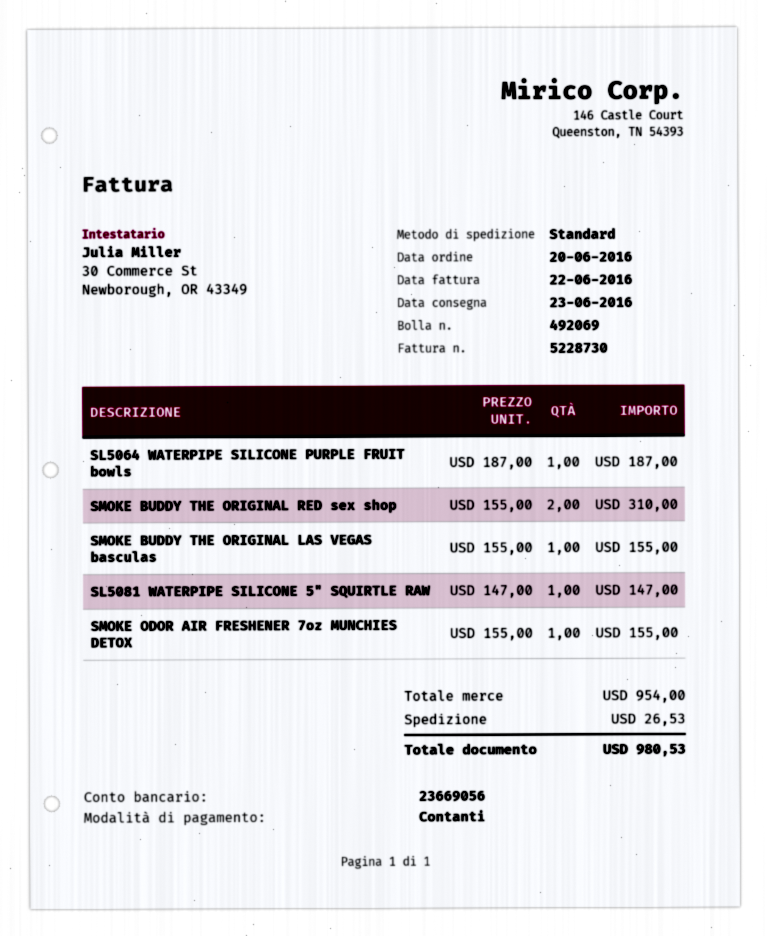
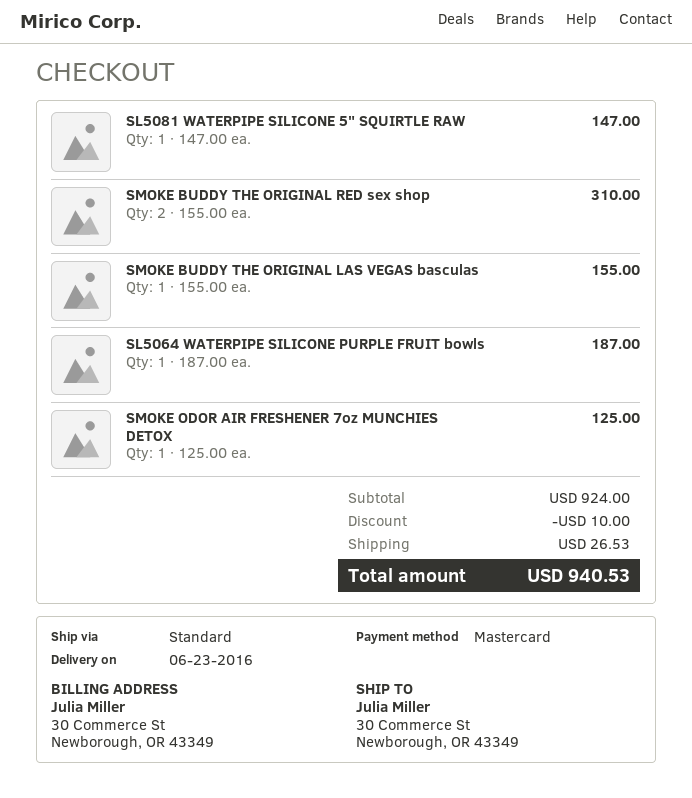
payment method: cash -> Mastercard
SMOKE ODOR AIR FRESHENER 7oz MUNCHIES DETOX: 1 x 155.00 = 155.00 -> 1 x 125.00 = 125.00
subtotal: 954.00 -> 924.00
discount: none -> 10.00
total: 980.53 -> 940.53

